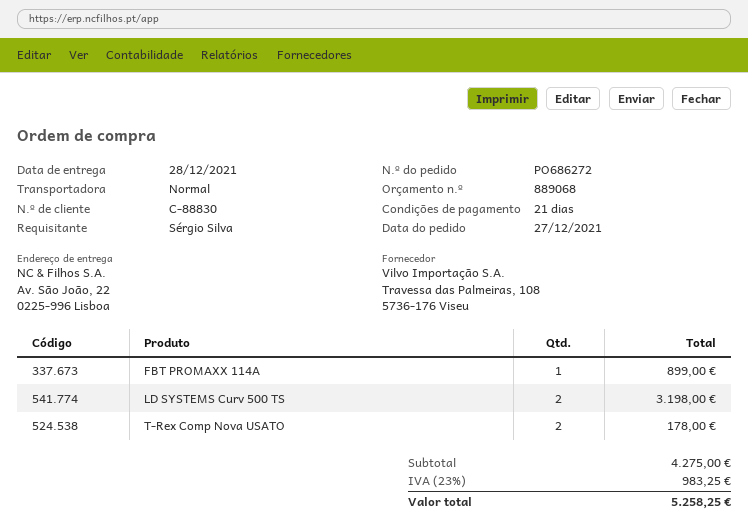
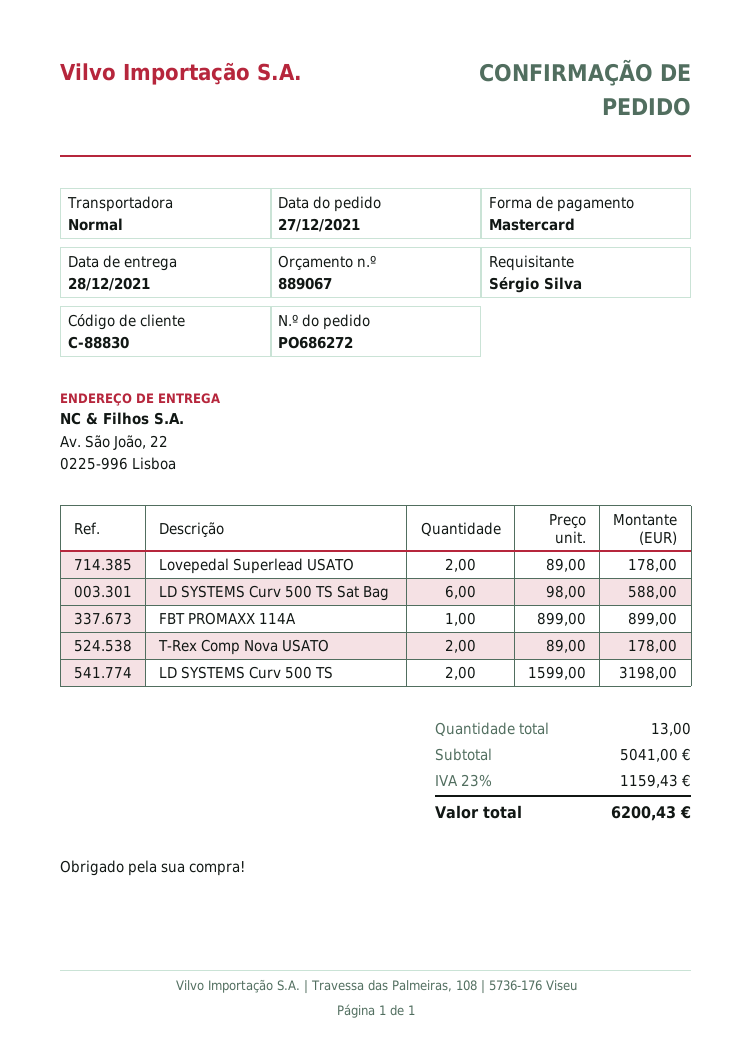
quote number: 889068 -> 889067
Lovepedal Superlead USATO: none -> 2 for 178.00
LD SYSTEMS Curv 500 TS Sat Bag: none -> 6 for 588.00
subtotal: 4275.00 -> 5041.00
tax: 23% = 983.25 -> 23% = 1159.43
total: 5258.25 -> 6200.43

